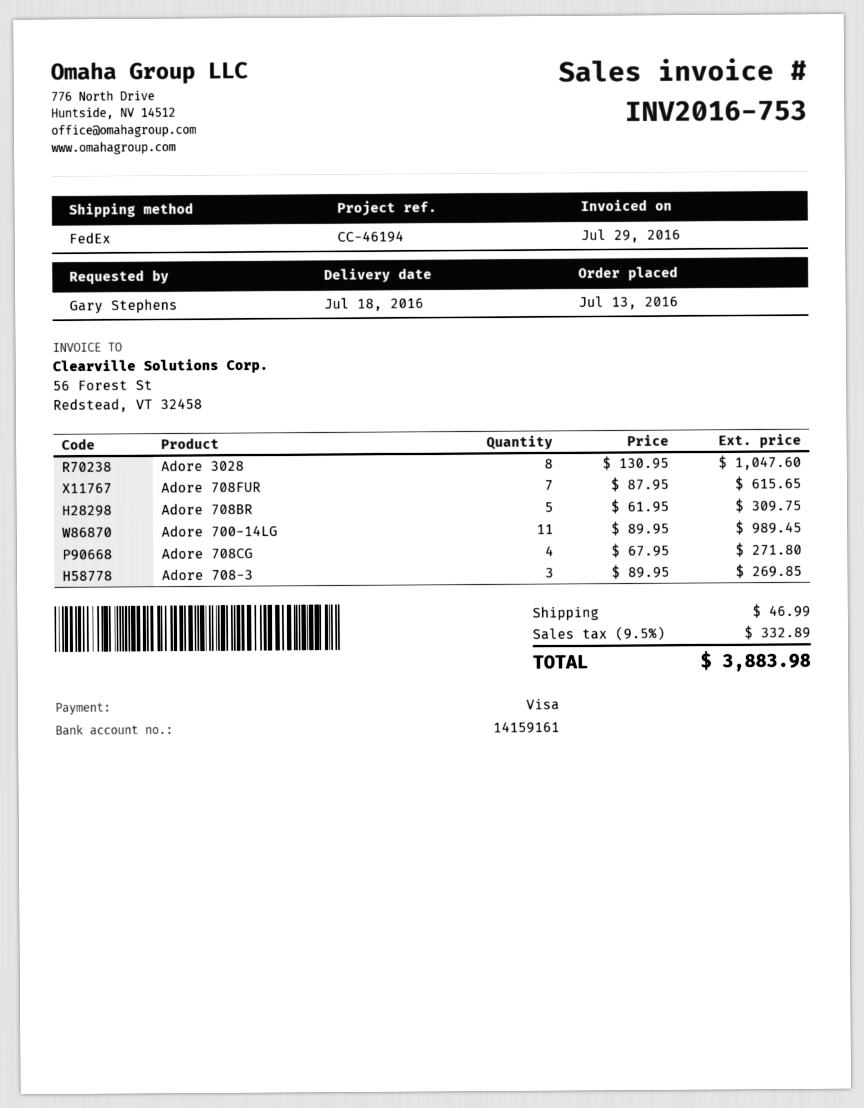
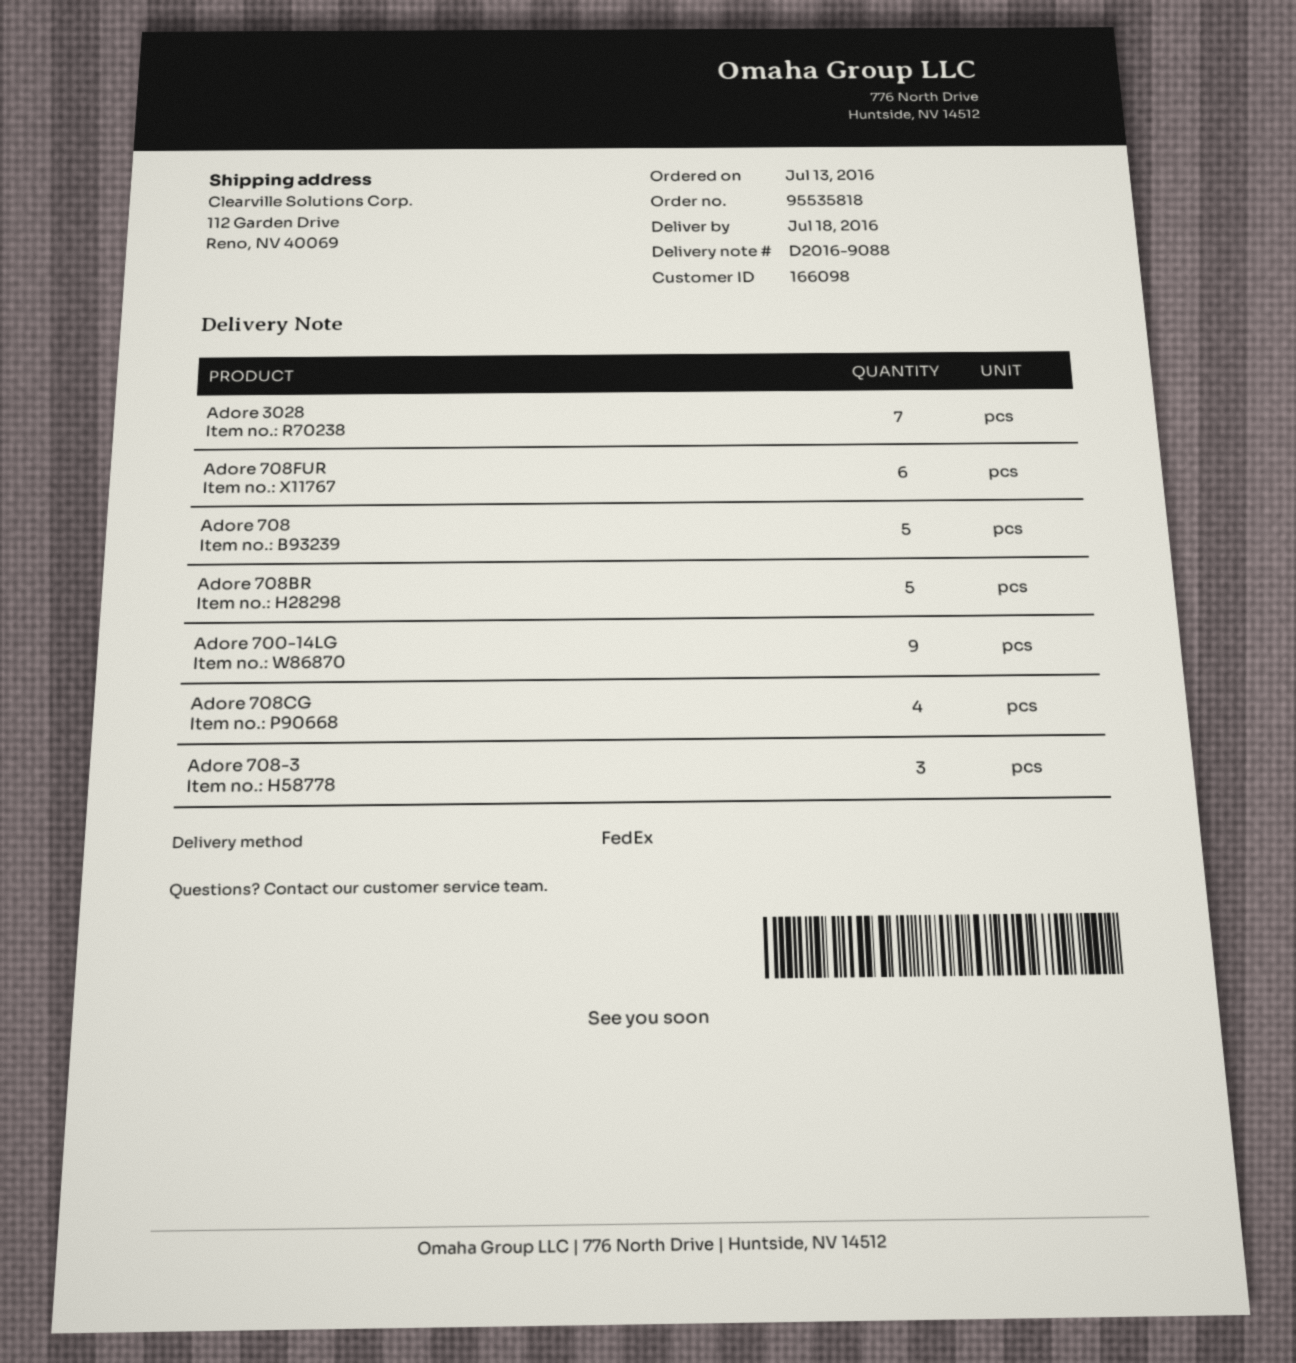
Adore 3028: 8 -> 7
Adore 708FUR: 7 -> 6
Adore 700-14LG: 11 -> 9
Adore 708: none -> 5

